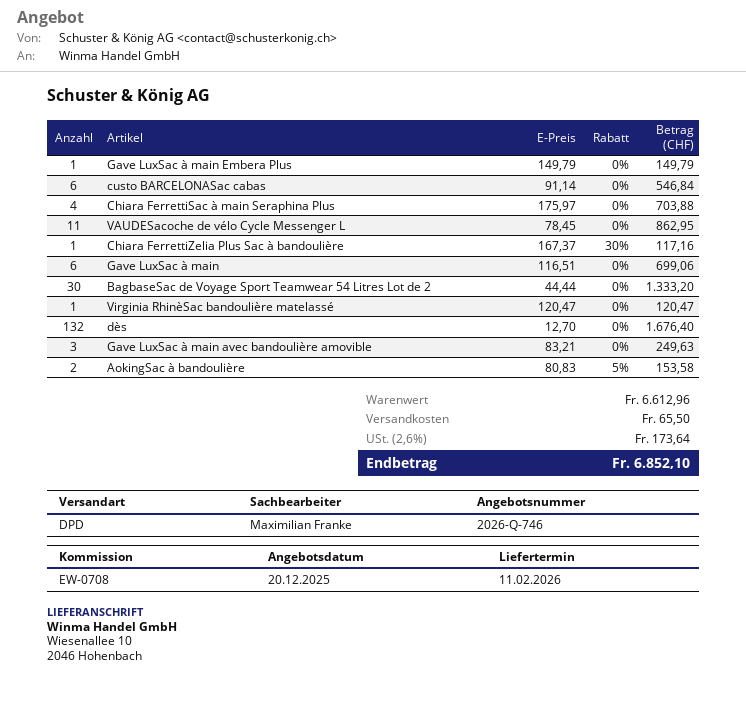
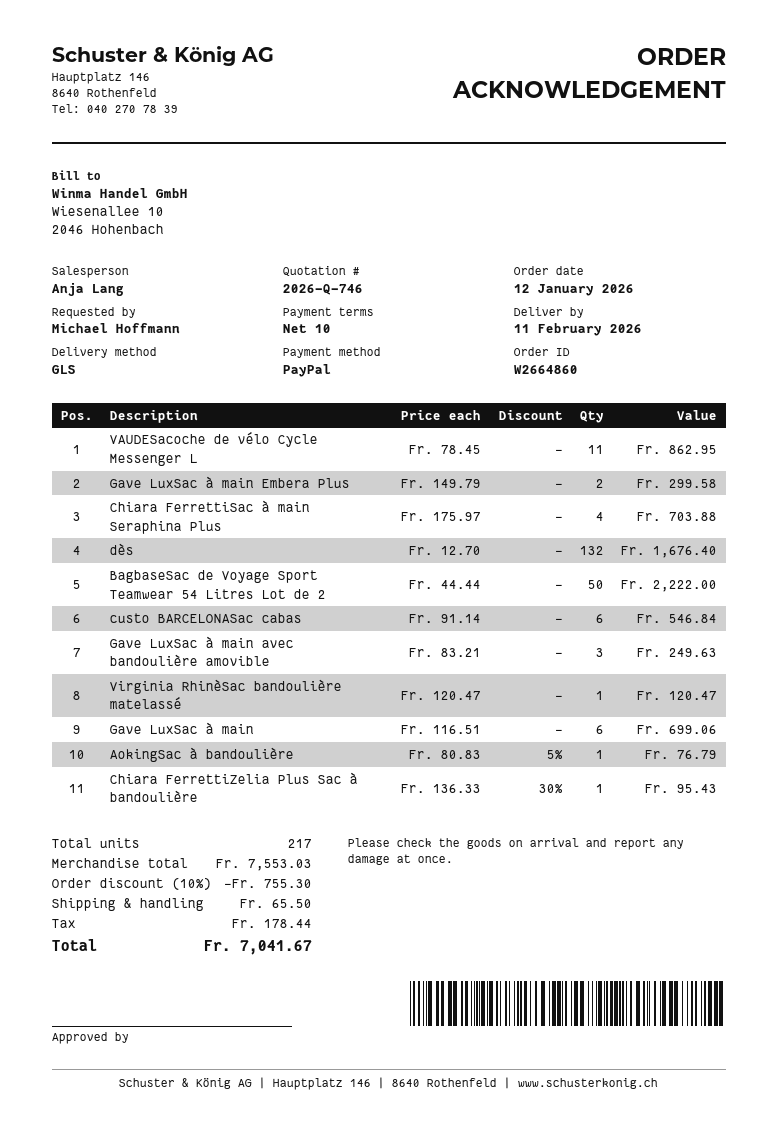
sales rep: Maximilian Franke -> Anja Lang
shipping method: DPD -> GLS
Gave LuxSac à main Embera Plus: 1 x 149.79 = 149.79 -> 2 x 149.79 = 299.58
Chiara FerrettiZelia Plus Sac à bandoulière: 1 x 167.37 - 30% = 117.16 -> 1 x 136.33 - 30% = 95.43
BagbaseSac de Voyage Sport Teamwear 54 Litres Lot de 2: 30 x 44.44 = 1333.20 -> 50 x 44.44 = 2222.00
AokingSac à bandoulière: 2 x 80.83 - 5% = 153.58 -> 1 x 80.83 - 5% = 76.79
subtotal: 6612.96 -> 7553.03
discount: none -> 10% = 755.30
tax: 173.64 -> 178.44
total: 6852.10 -> 7041.67

